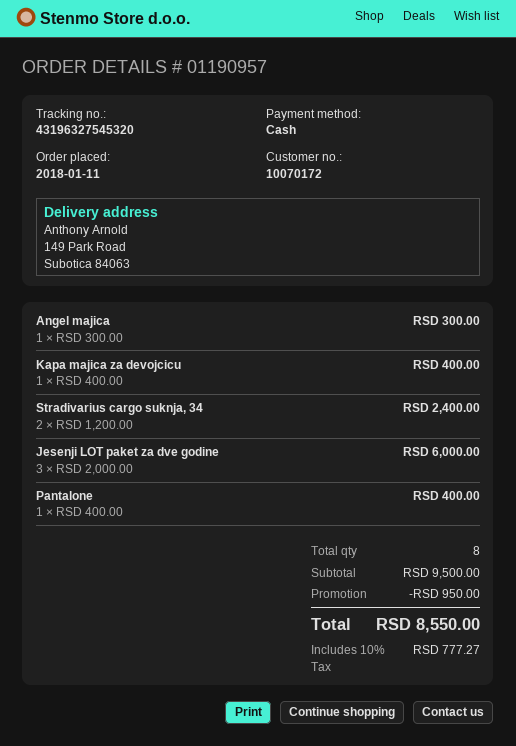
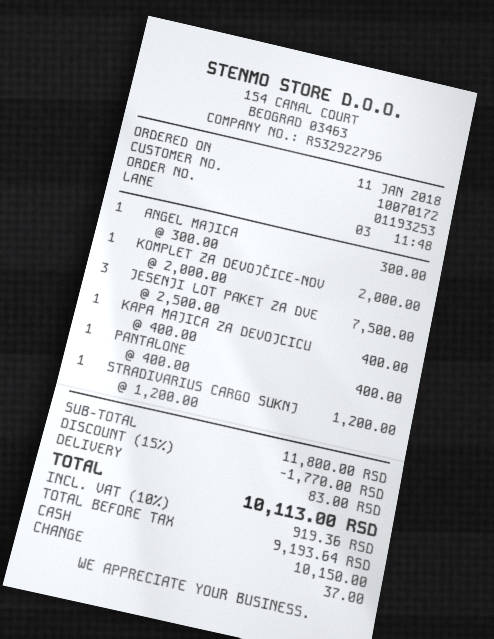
order number: 01190957 -> 01193253
Stradivarius cargo suknja, 34: 2 x 1200.00 = 2400.00 -> 1 x 1200.00 = 1200.00
Jesenji LOT paket za dve godine: 3 x 2000.00 = 6000.00 -> 3 x 2500.00 = 7500.00
KOMPLET ZA DEVOJČICE-NOV: none -> 1 x 2000.00 = 2000.00
subtotal: 9500.00 -> 11800.00
discount: 950.00 -> 1770.00
shipping: none -> 83.00
tax: 10% = 777.27 -> 10% = 919.36
total: 8550.00 -> 10113.00

